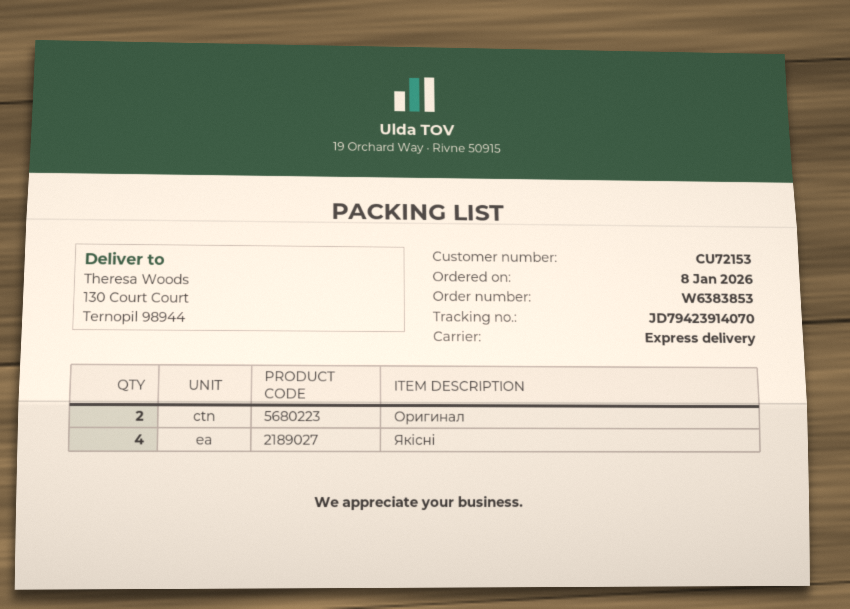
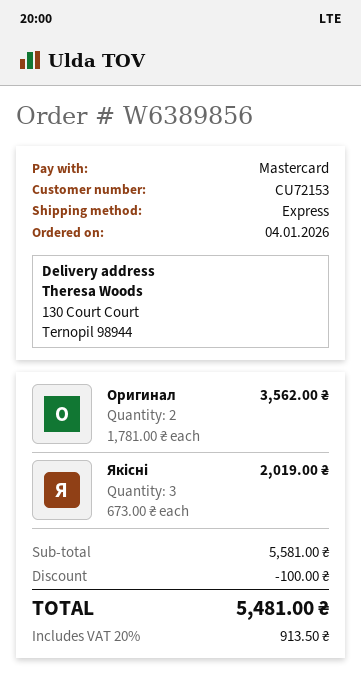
order number: W6383853 -> W6389856
order date: 2026-01-08 -> 2026-01-04
Якісні: 4 -> 3

